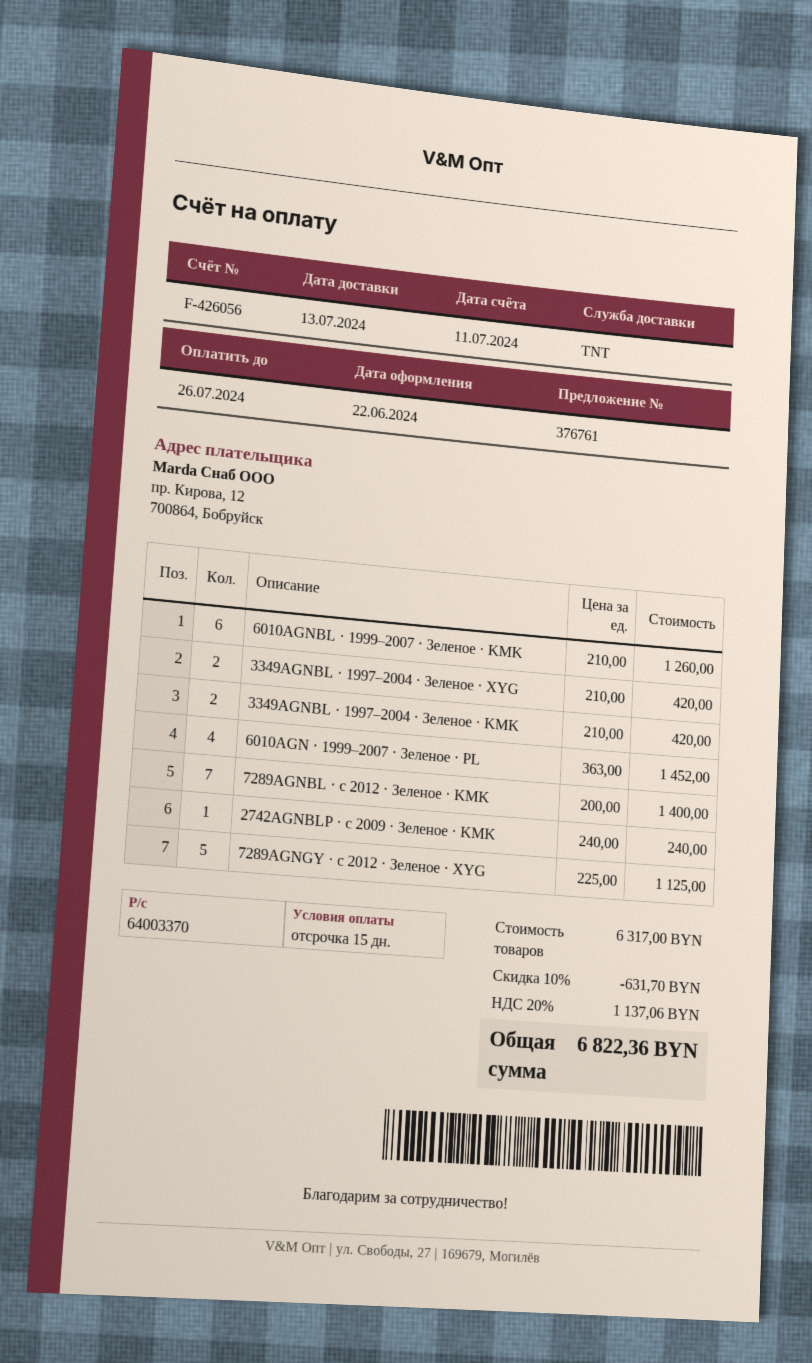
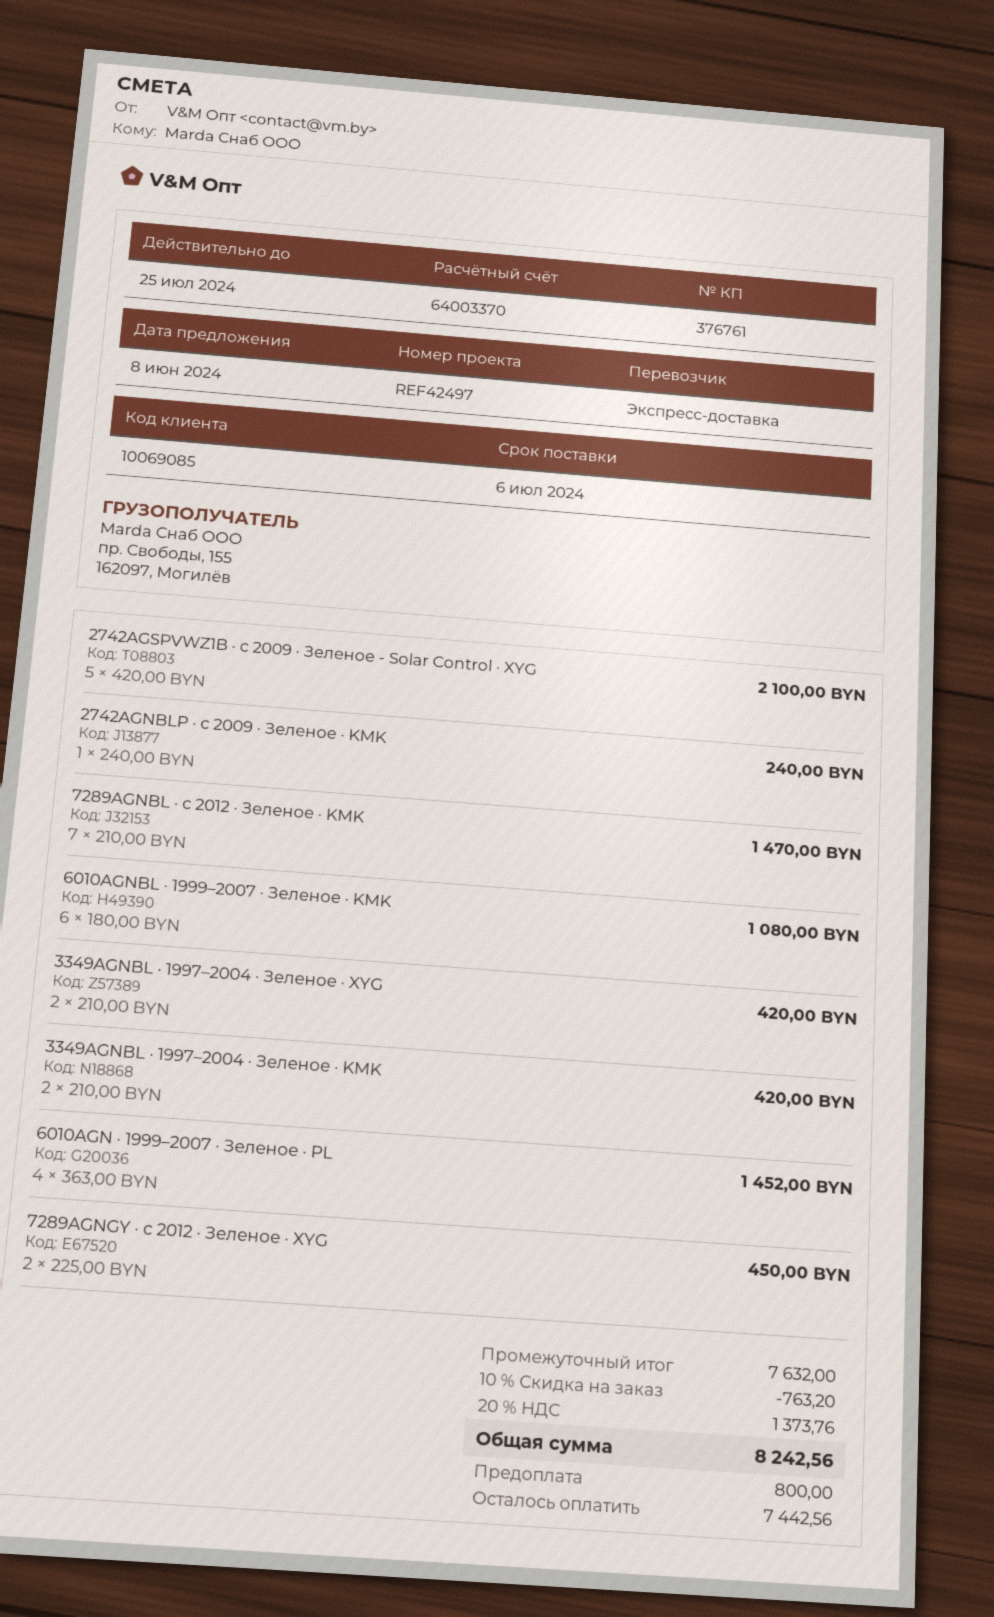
delivery date: 2024-07-13 -> 2024-07-06
shipping method: TNT -> express
6010AGNBL · 1999–2007 · Зеленое · KMK: 6 x 210.00 = 1260.00 -> 6 x 180.00 = 1080.00
7289AGNBL · с 2012 · Зеленое · KMK: 7 x 200.00 = 1400.00 -> 7 x 210.00 = 1470.00
7289AGNGY · с 2012 · Зеленое · XYG: 5 x 225.00 = 1125.00 -> 2 x 225.00 = 450.00
2742AGSPVWZ1B · с 2009 · Зеленое - Solar Control · XYG: none -> 5 x 420.00 = 2100.00
subtotal: 6317.00 -> 7632.00
discount: 10% = 631.70 -> 10% = 763.20
tax: 20% = 1137.06 -> 20% = 1373.76
total: 6822.36 -> 8242.56

